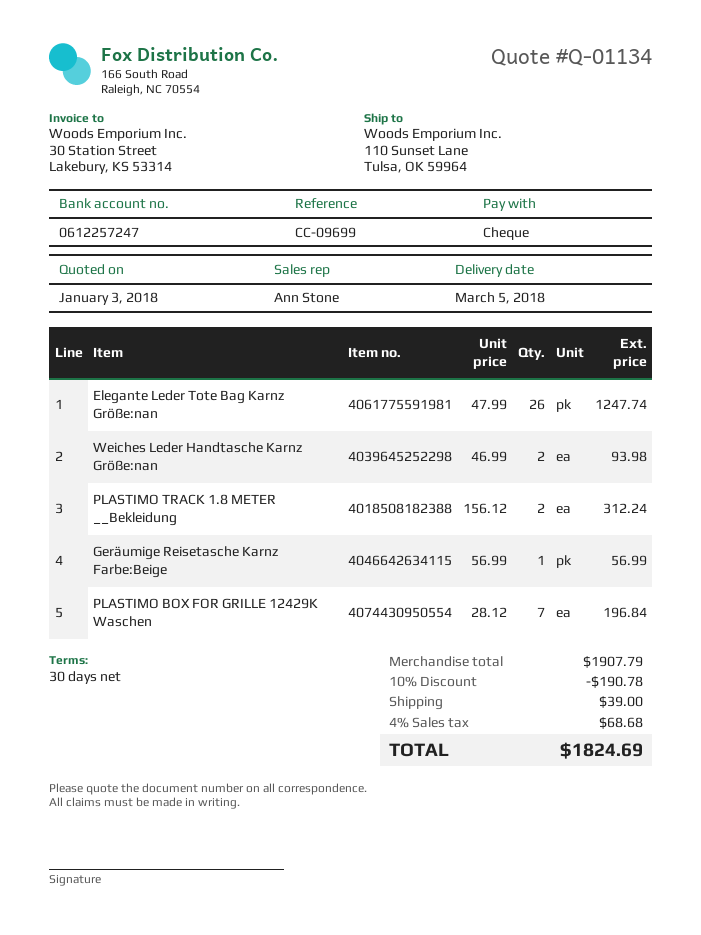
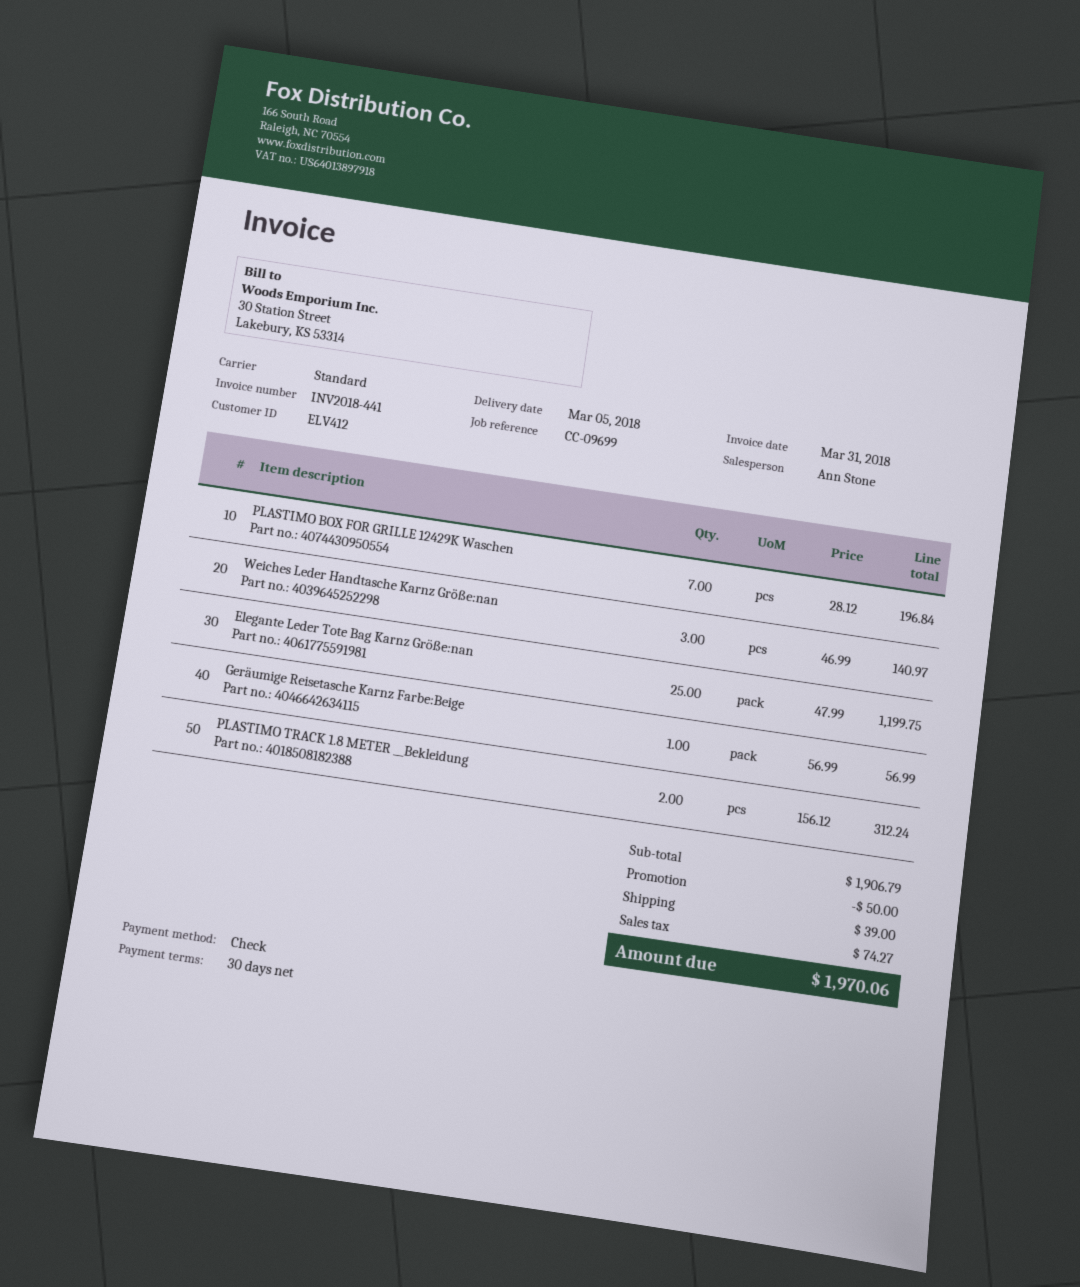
Elegante Leder Tote Bag Karnz Größe:nan: 26 x 47.99 = 1247.74 -> 25 x 47.99 = 1199.75
Weiches Leder Handtasche Karnz Größe:nan: 2 x 46.99 = 93.98 -> 3 x 46.99 = 140.97
subtotal: 1907.79 -> 1906.79
discount: 190.78 -> 50.00
tax: 68.68 -> 74.27
total: 1824.69 -> 1970.06

